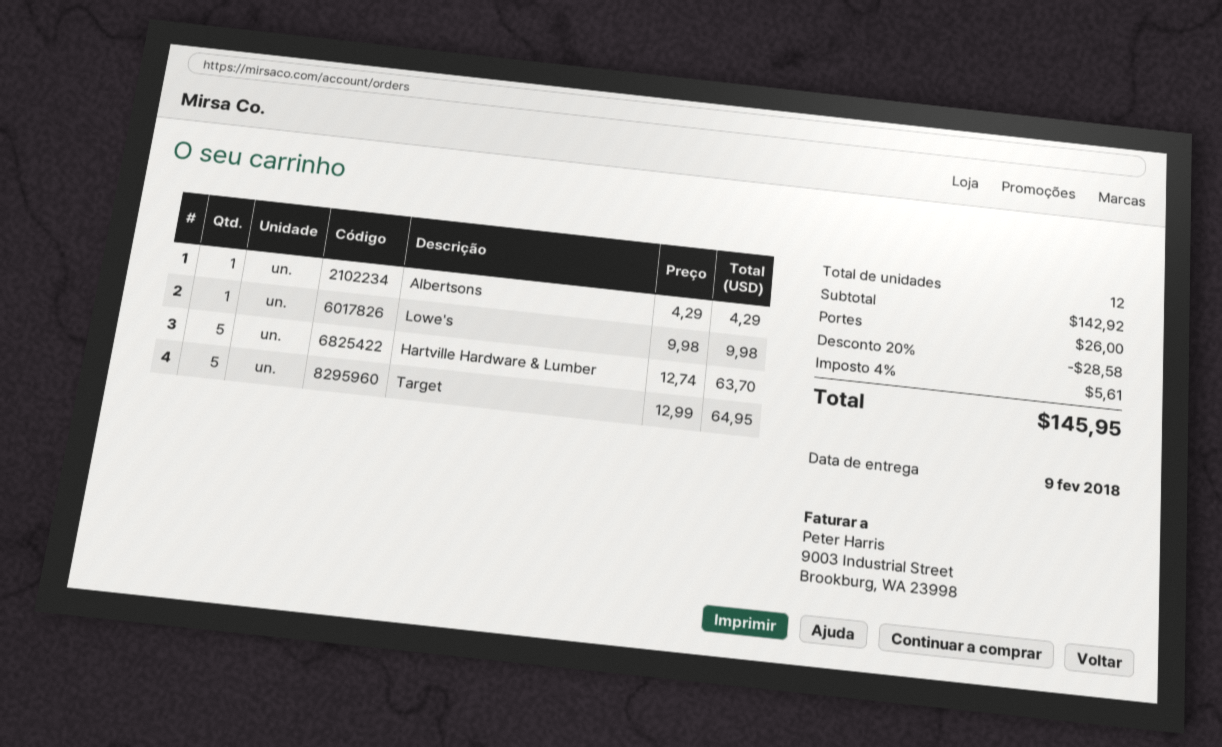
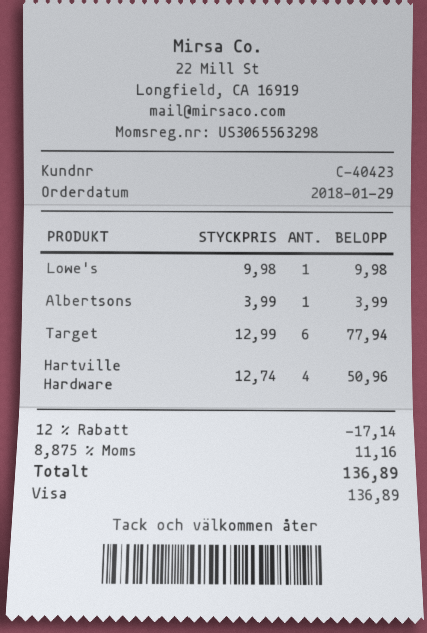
Albertsons: 1 x 4.29 = 4.29 -> 1 x 3.99 = 3.99
Hartville Hardware & Lumber: 5 x 12.74 = 63.70 -> 4 x 12.74 = 50.96
Target: 5 x 12.99 = 64.95 -> 6 x 12.99 = 77.94
discount: 20% = 28.58 -> 12% = 17.14
shipping: 26.00 -> none
tax: 4% = 5.61 -> 8.875% = 11.16
total: 145.95 -> 136.89

